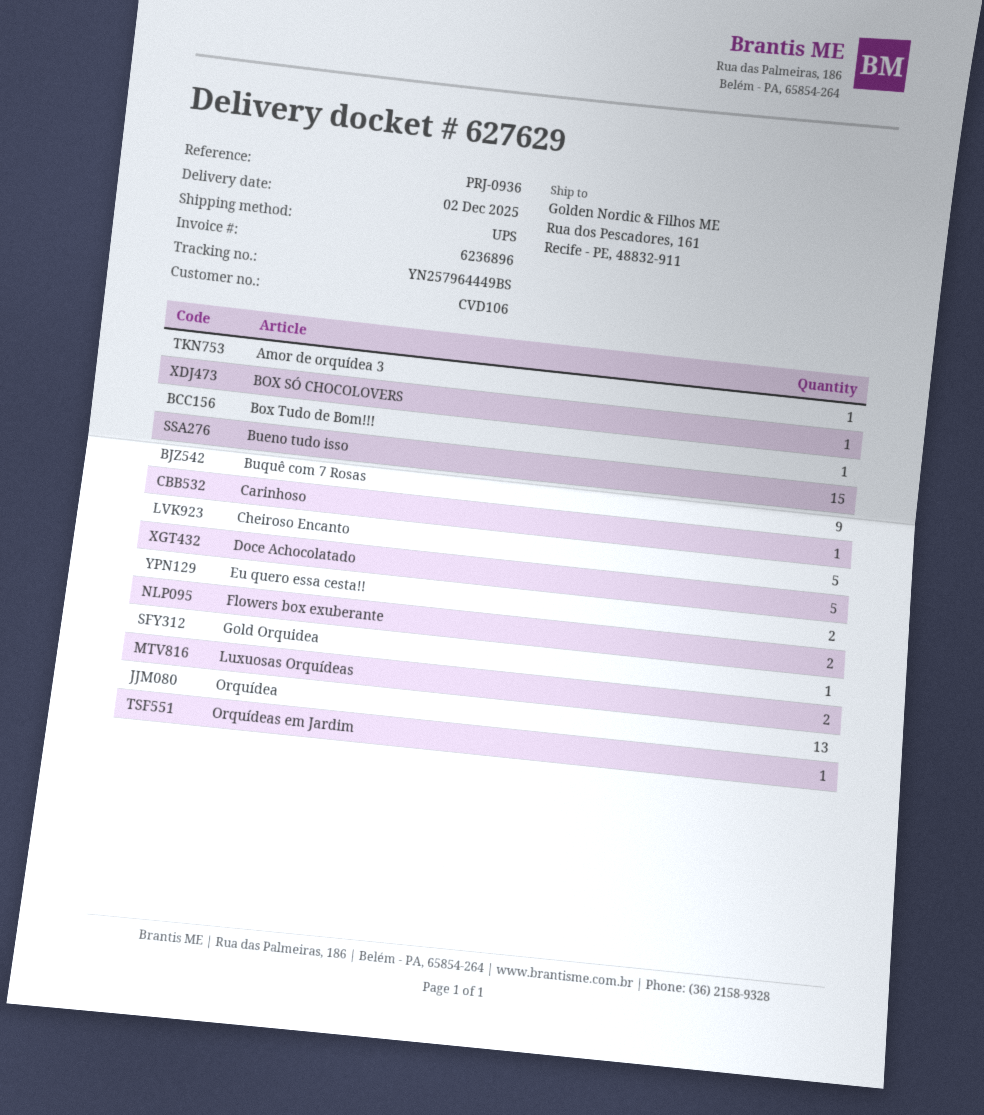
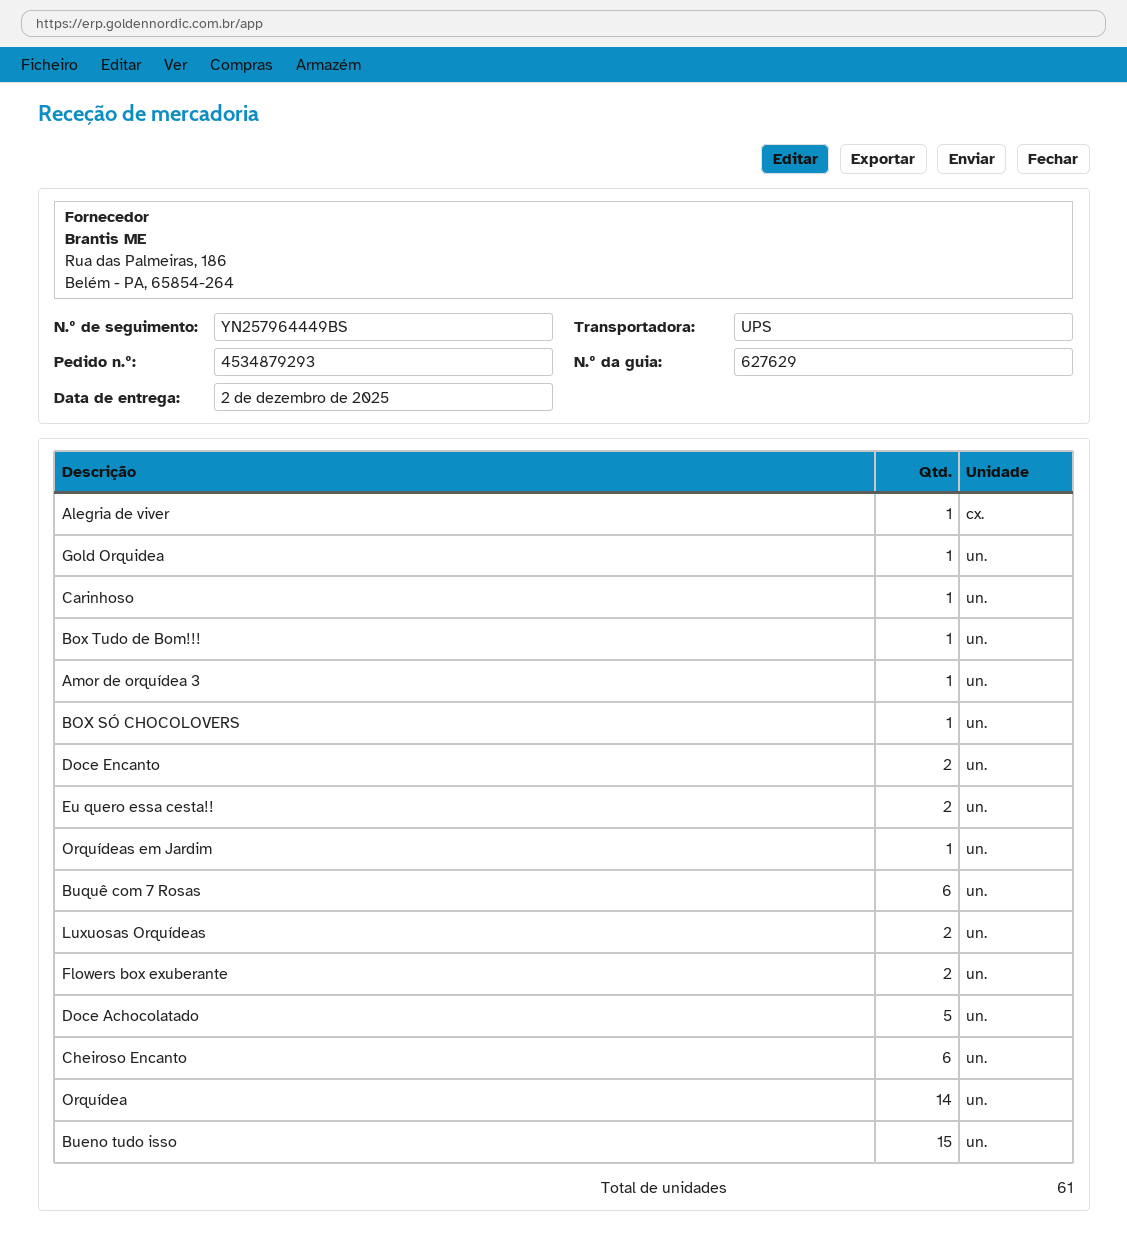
Buquê com 7 Rosas: 9 -> 6
Cheiroso Encanto: 5 -> 6
Orquídea: 13 -> 14
Alegria de viver: none -> 1
Doce Encanto: none -> 2

